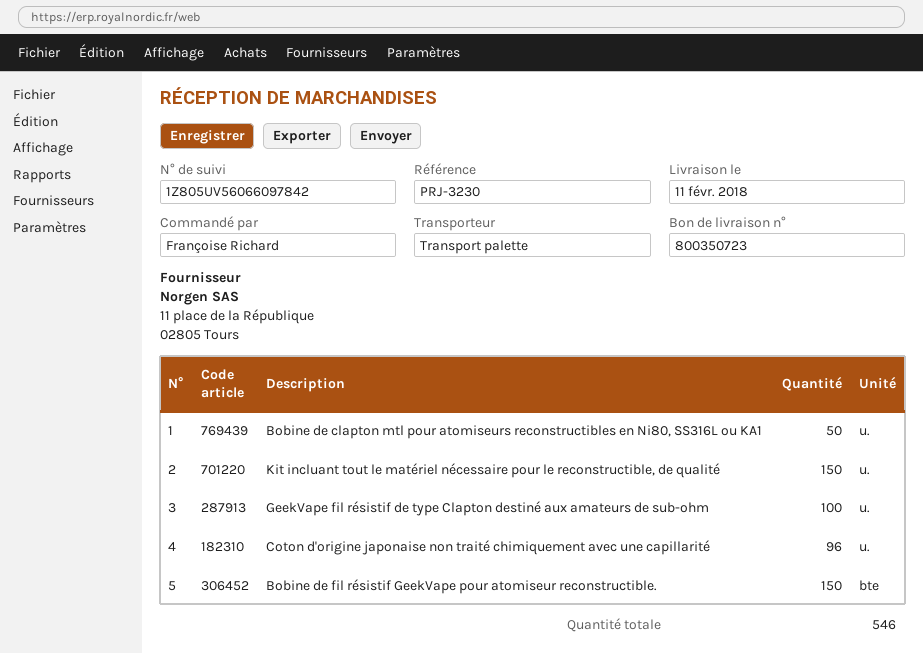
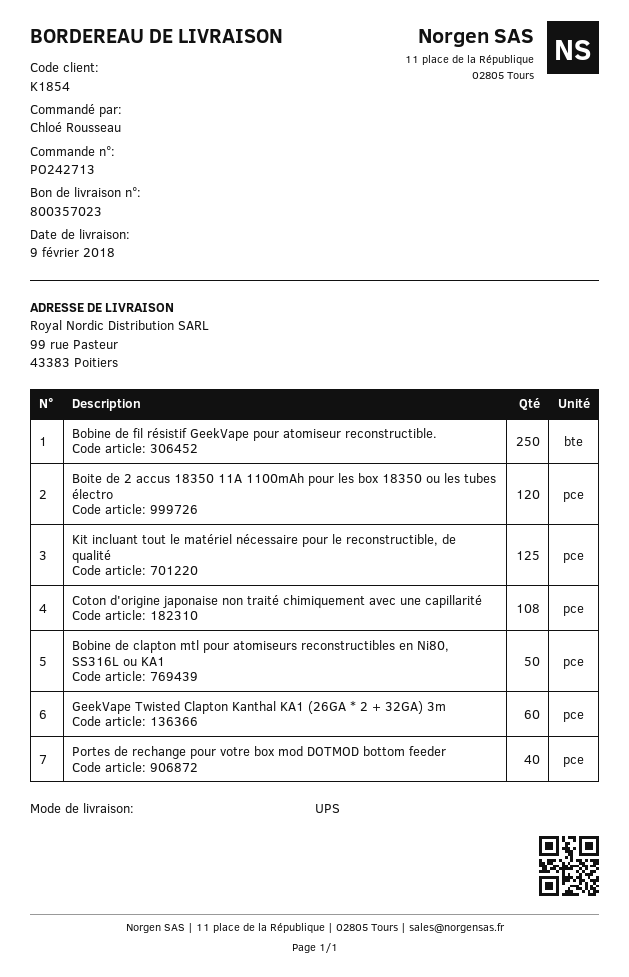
delivery note number: 800350723 -> 800357023
delivery date: 2018-02-11 -> 2018-02-09
ordered by: Françoise Richard -> Chloé Rousseau
shipping method: pallet freight -> UPS
Kit incluant tout le matériel nécessaire pour le reconstructible, de qualité: 150 -> 125
GeekVape fil résistif de type Clapton destiné aux amateurs de sub-ohm: 100 -> none
Coton d'origine japonaise non traité chimiquement avec une capillarité: 96 -> 108
Bobine de fil résistif GeekVape pour atomiseur reconstructible.: 150 -> 250
Boite de 2 accus 18350 11A 1100mAh pour les box 18350 ou les tubes électro: none -> 120
GeekVape Twisted Clapton Kanthal KA1 (26GA * 2 + 32GA) 3m: none -> 60
Portes de rechange pour votre box mod DOTMOD bottom feeder: none -> 40

